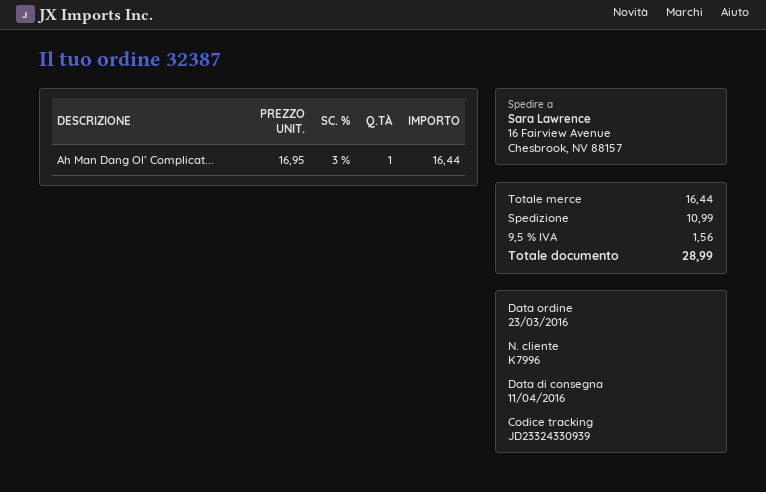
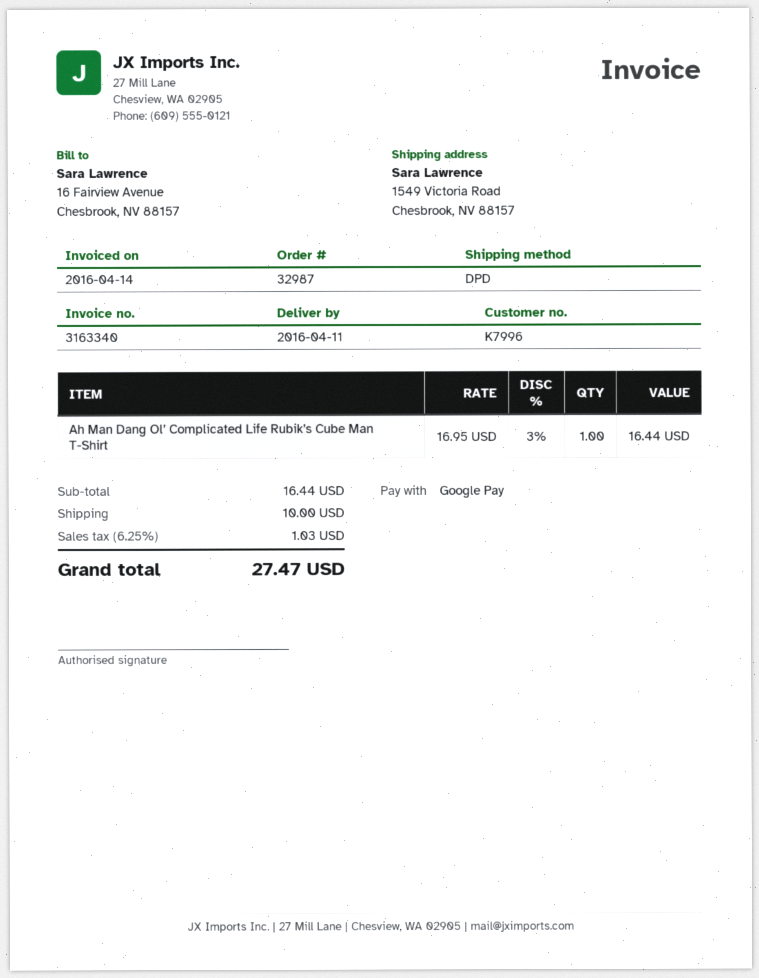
order number: 32387 -> 32987
ship to: 16 Fairview Avenue, Chesbrook, NV 88157 -> 1549 Victoria Road, Chesbrook, NV 88157
shipping: 10.99 -> 10.00
tax: 9.5% = 1.56 -> 6.25% = 1.03
total: 28.99 -> 27.47

